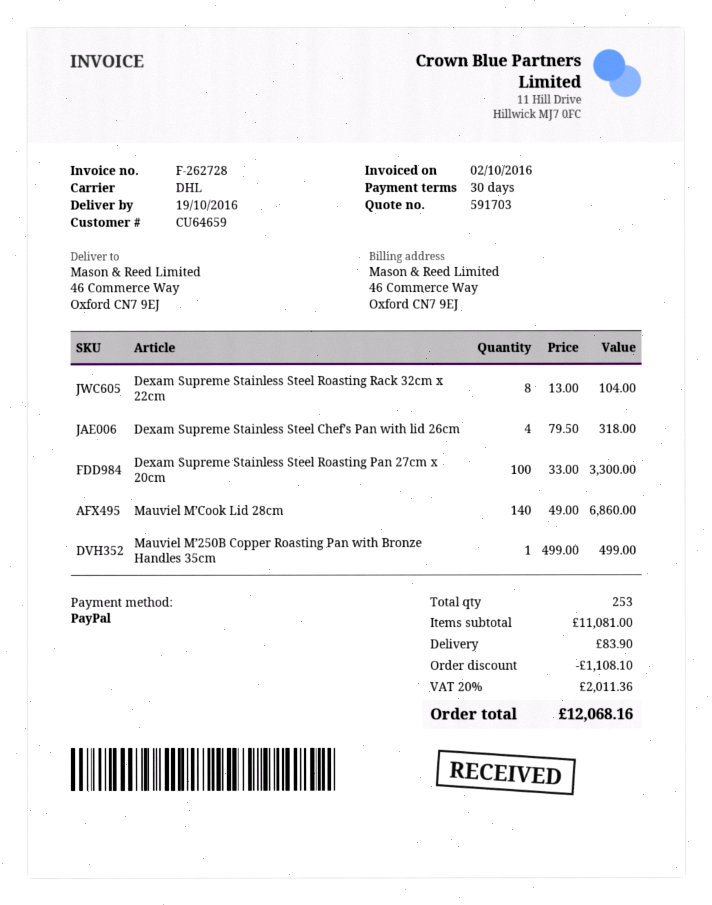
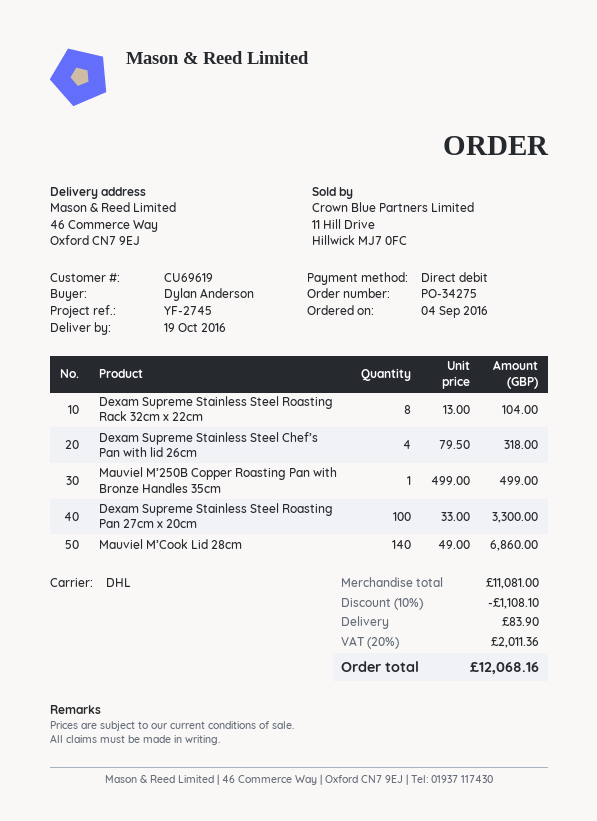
customer number: CU64659 -> CU69619
payment method: PayPal -> direct debit

